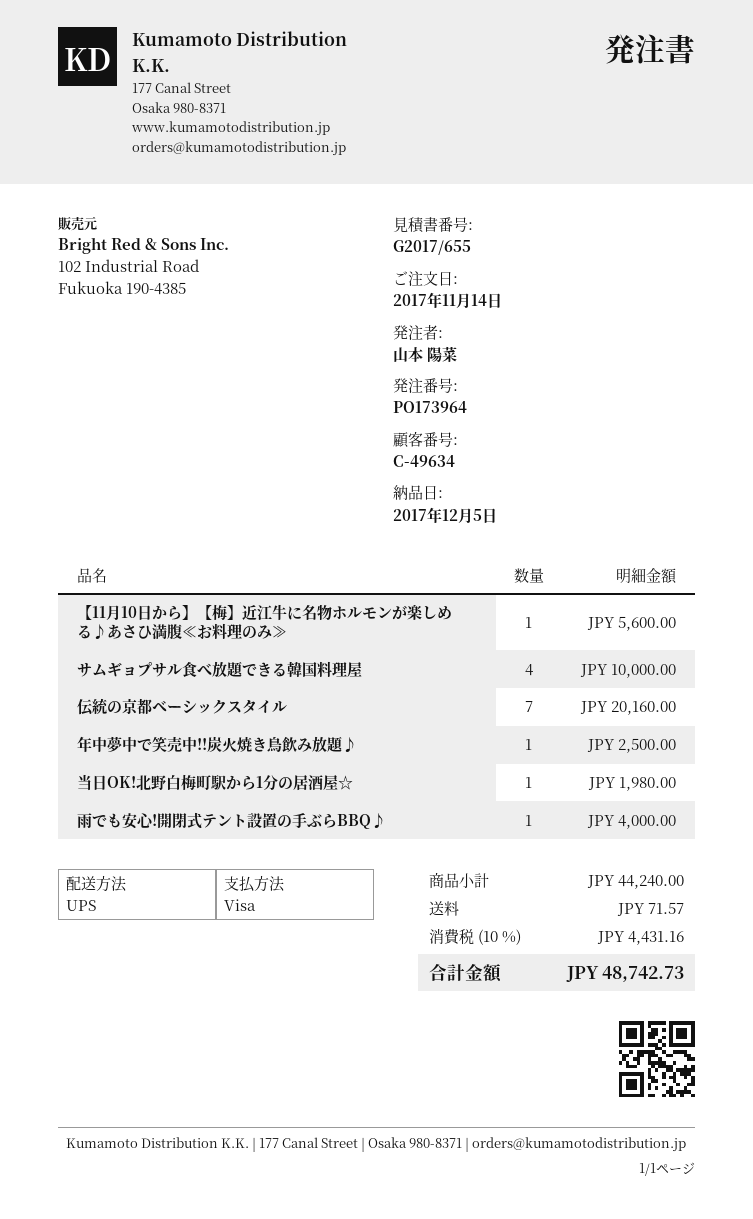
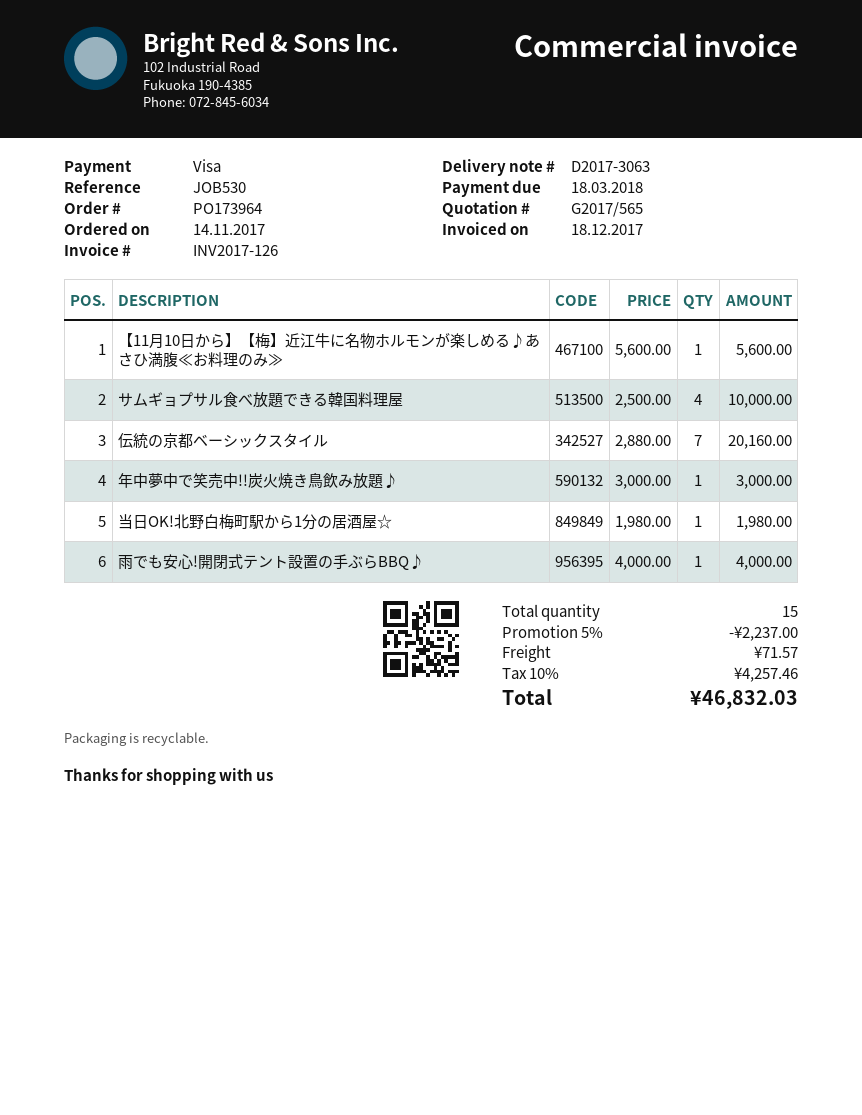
quote number: G2017/655 -> G2017/565
年中夢中で笑売中!!炭火焼き鳥飲み放題♪: 1 for 2500.00 -> 1 for 3000.00
discount: none -> 5% = 2237.00
tax: 10% = 4431.16 -> 10% = 4257.46
total: 48742.73 -> 46832.03

